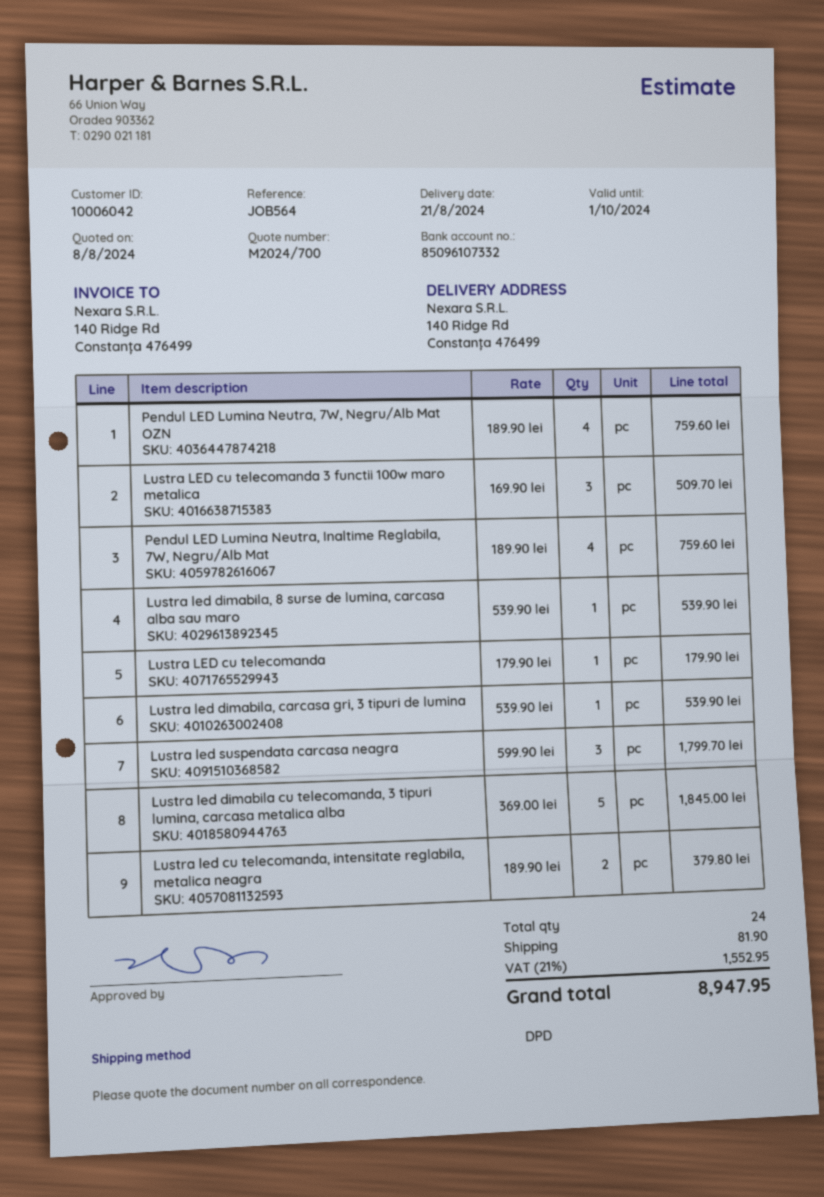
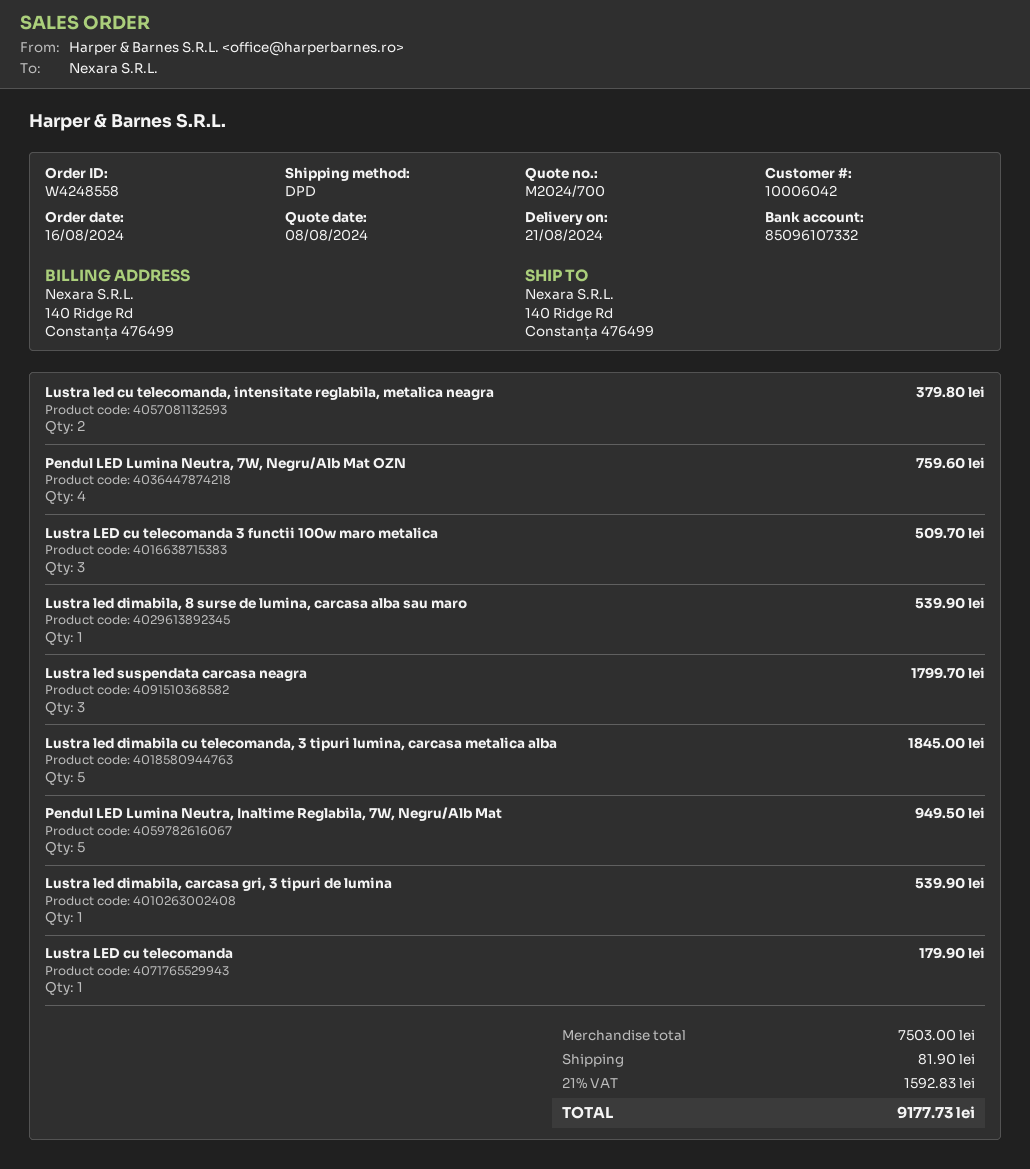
Pendul LED Lumina Neutra, Inaltime Reglabila, 7W, Negru/Alb Mat: 4 for 759.60 -> 5 for 949.50
tax: 21% = 1552.95 -> 21% = 1592.83
total: 8947.95 -> 9177.73

